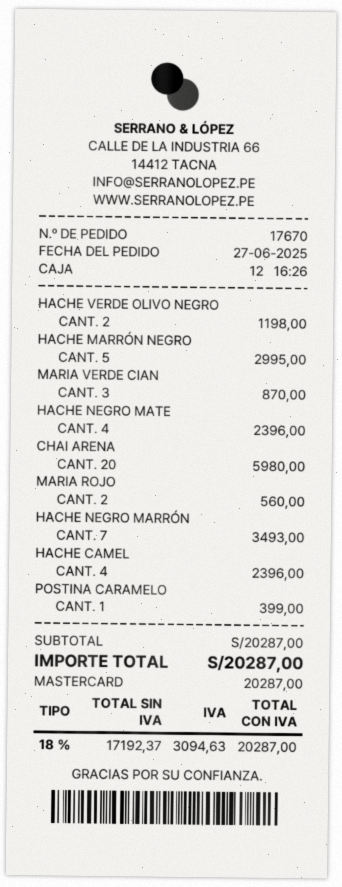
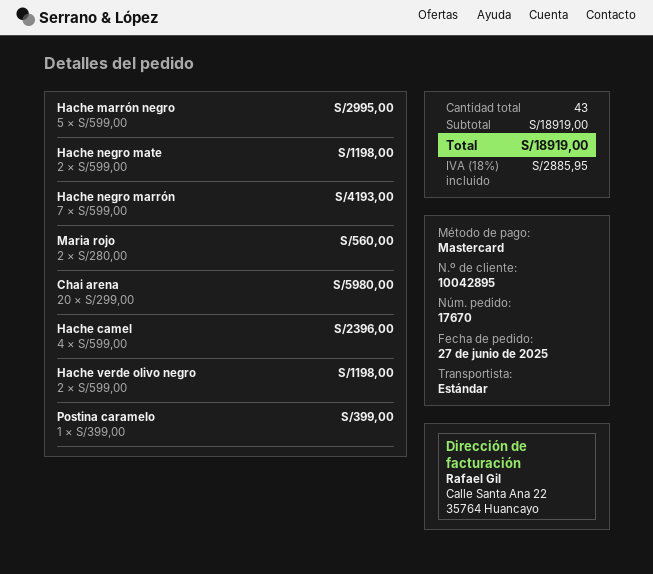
MARIA VERDE CIAN: 3 for 870.00 -> none
HACHE NEGRO MATE: 4 for 2396.00 -> 2 for 1198.00
HACHE NEGRO MARRÓN: 7 for 3493.00 -> 7 for 4193.00
subtotal: 20287.00 -> 18919.00
tax: 18% = 3094.63 -> 18% = 2885.95
total: 20287.00 -> 18919.00

